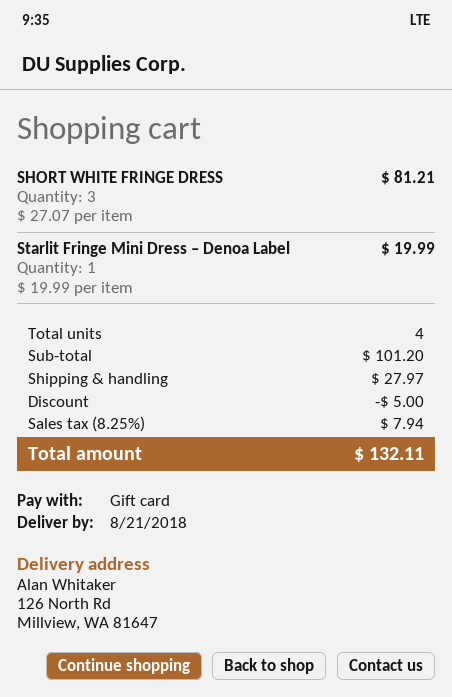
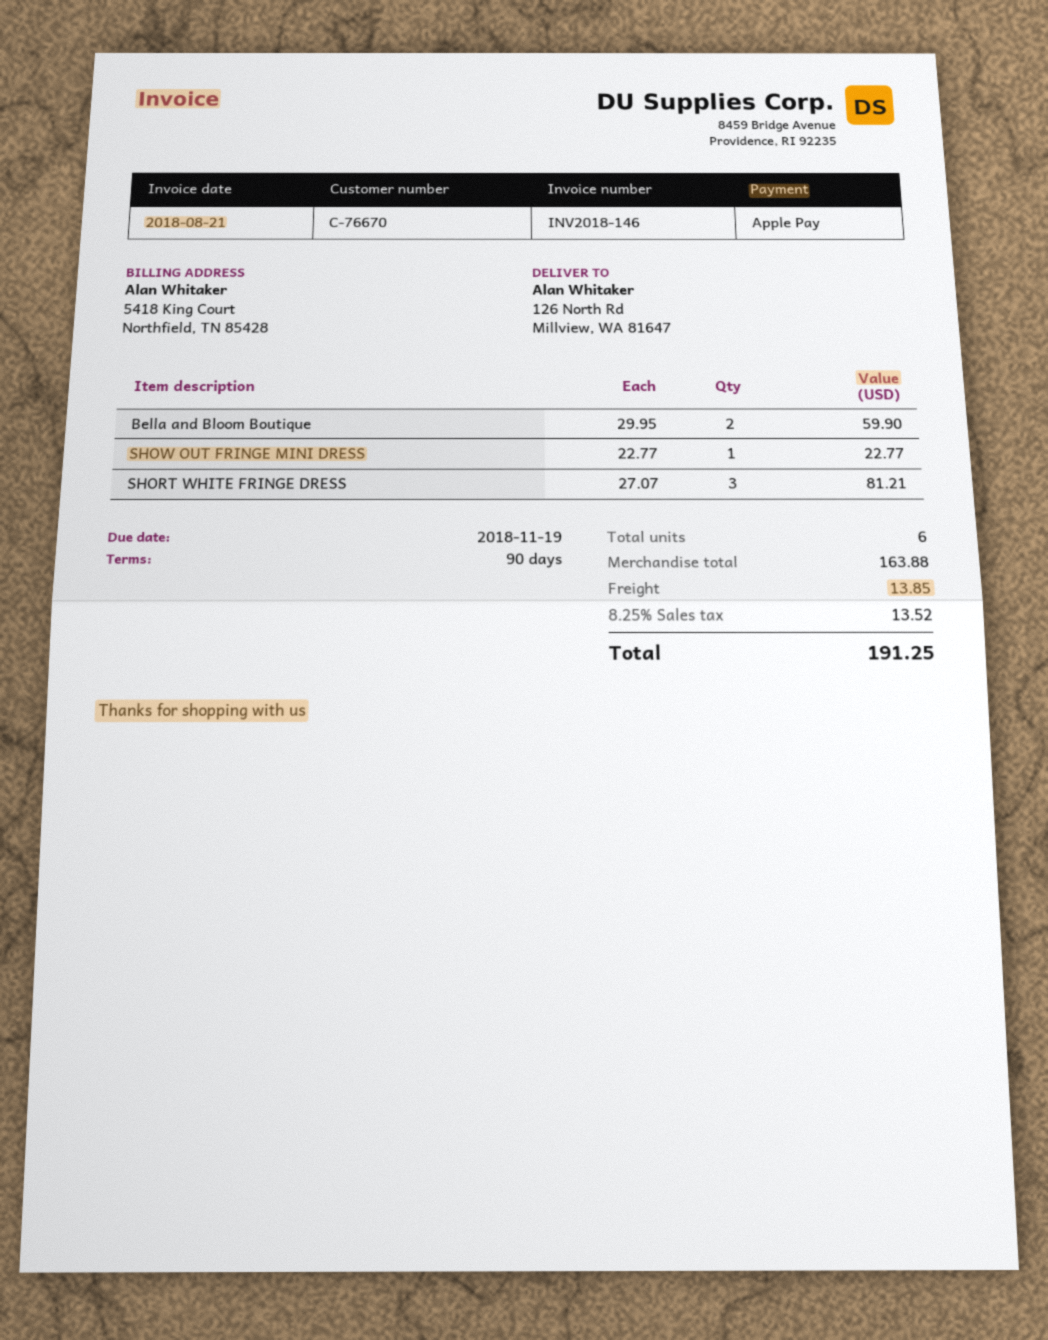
payment method: gift card -> Apple Pay
Starlit Fringe Mini Dress – Denoa Label: 1 x 19.99 = 19.99 -> none
Bella and Bloom Boutique: none -> 2 x 29.95 = 59.90
SHOW OUT FRINGE MINI DRESS: none -> 1 x 22.77 = 22.77
total quantity: 4 -> 6
subtotal: 101.20 -> 163.88
discount: 5.00 -> none
shipping: 27.97 -> 13.85
tax: 8.25% = 7.94 -> 8.25% = 13.52
total: 132.11 -> 191.25

